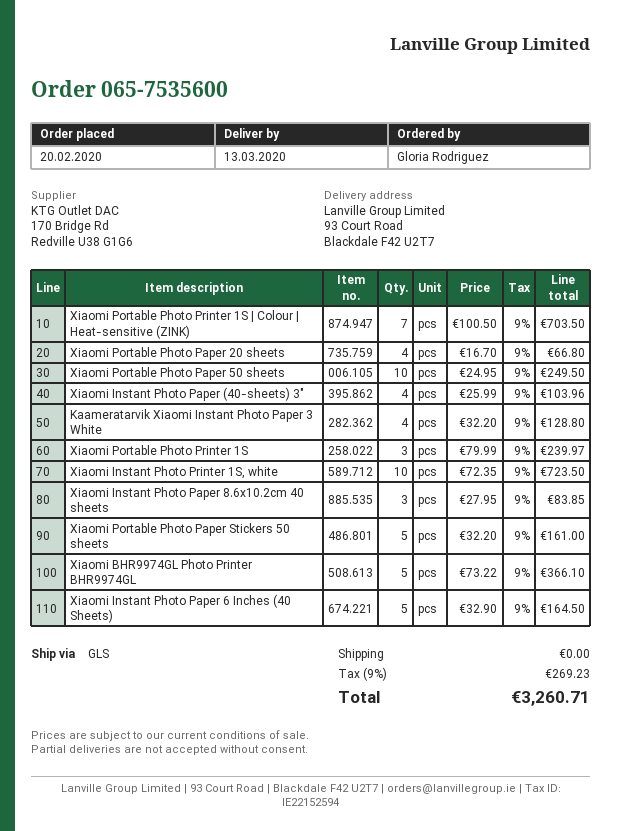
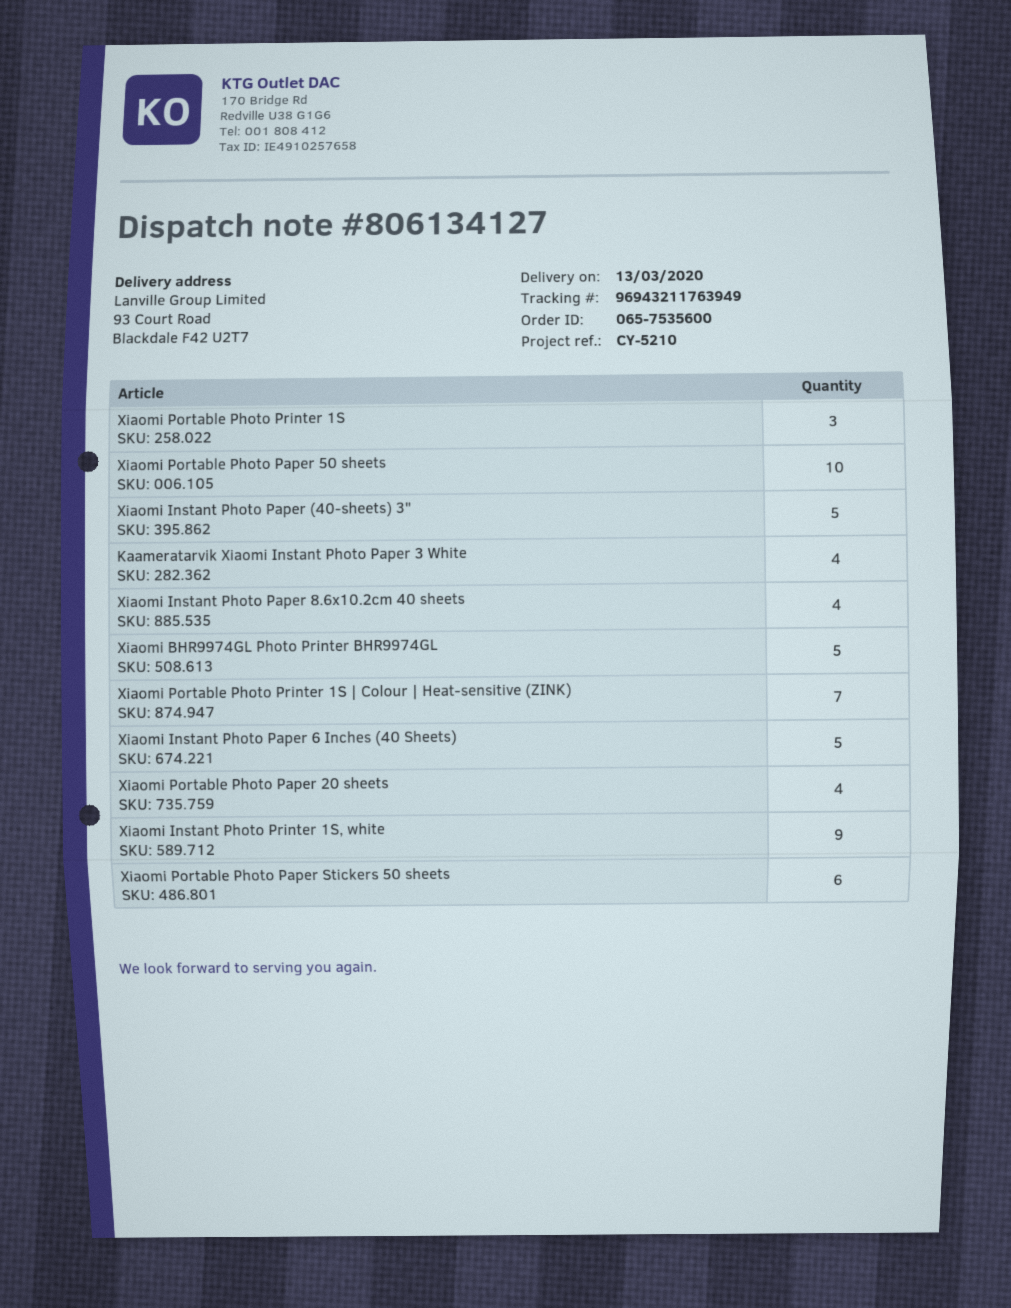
Xiaomi Instant Photo Paper (40-sheets) 3": 4 -> 5
Xiaomi Instant Photo Printer 1S, white: 10 -> 9
Xiaomi Instant Photo Paper 8.6x10.2cm 40 sheets: 3 -> 4
Xiaomi Portable Photo Paper Stickers 50 sheets: 5 -> 6

